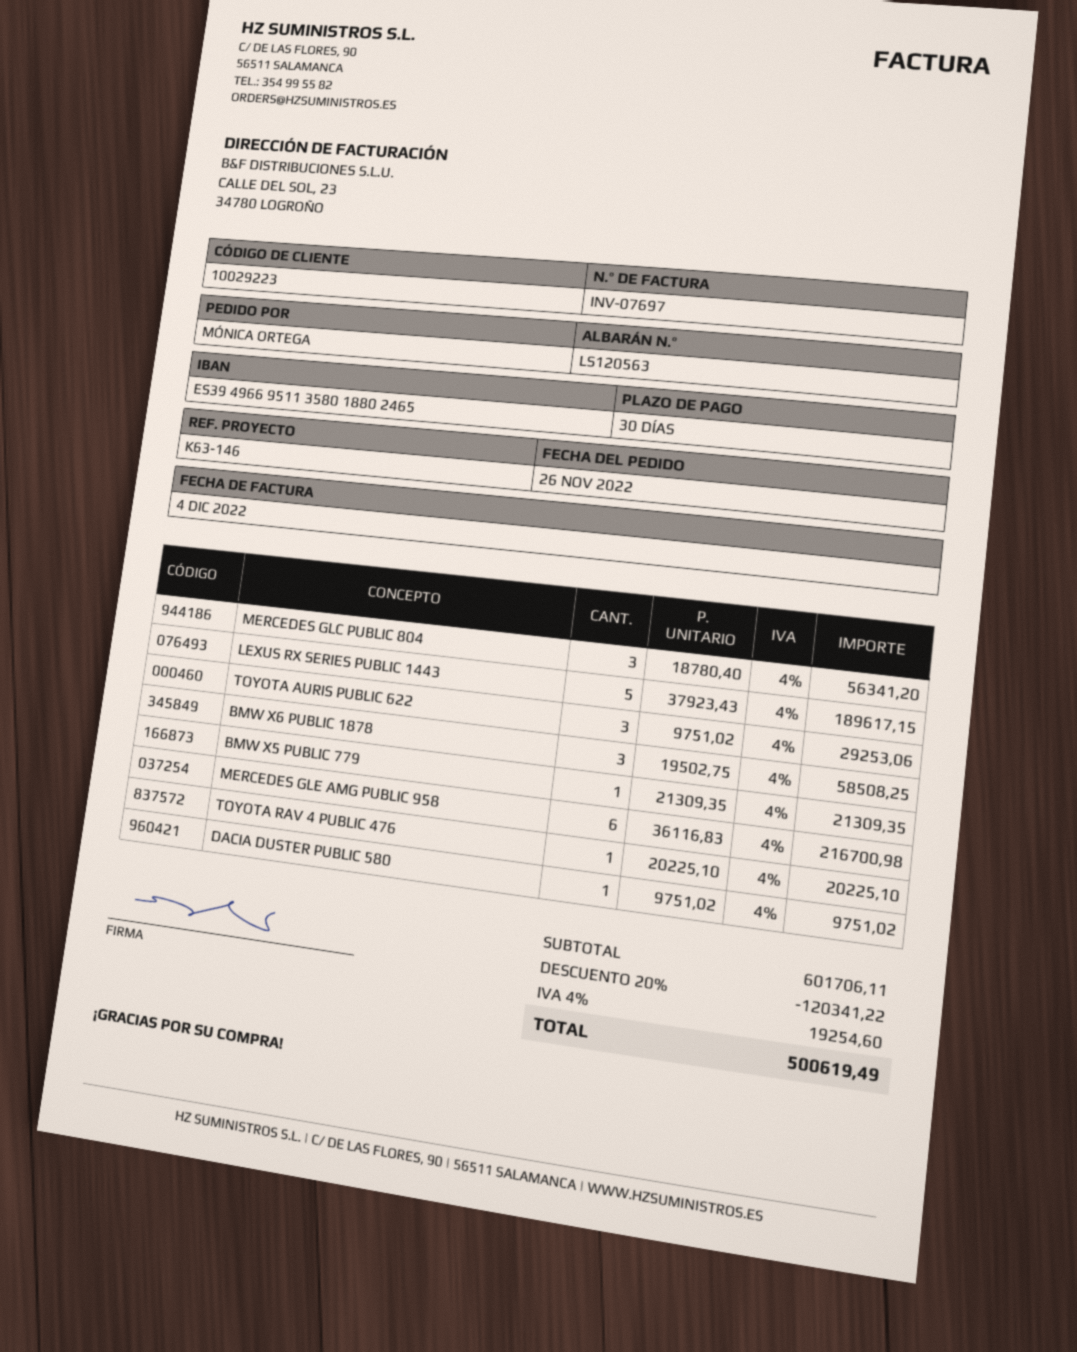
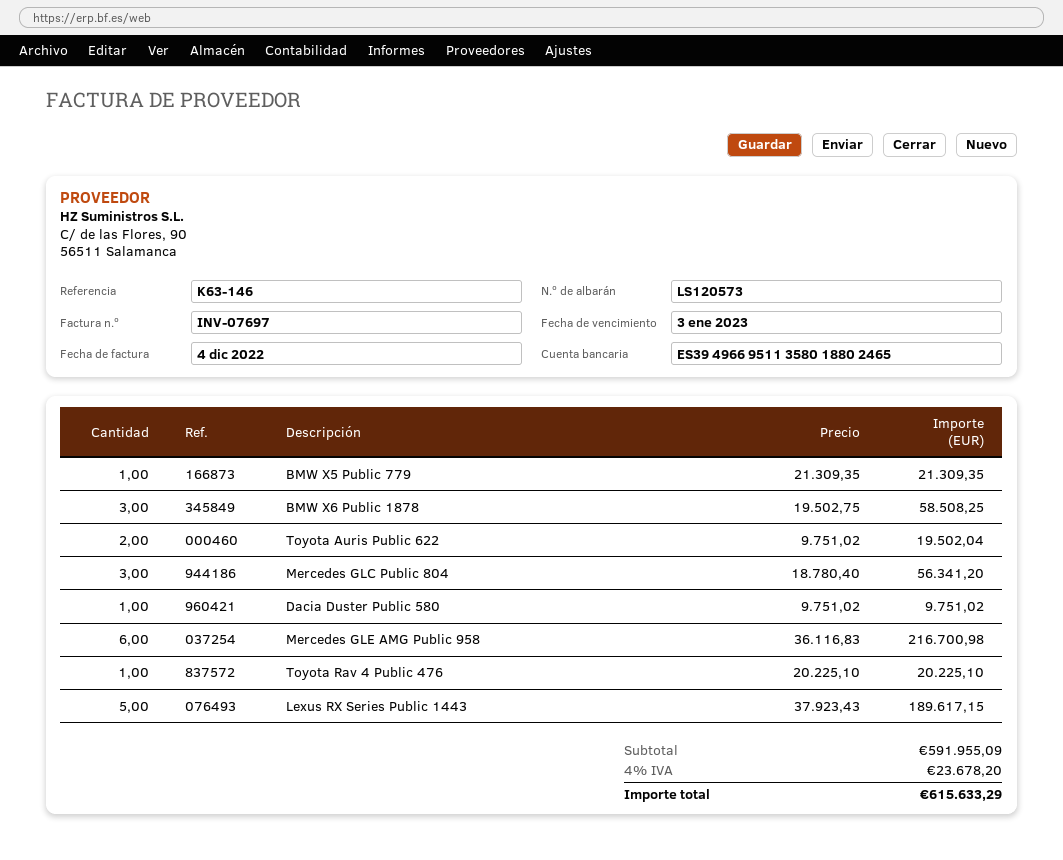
delivery note number: LS120563 -> LS120573
TOYOTA AURIS PUBLIC 622: 3 x 9751.02 = 29253.06 -> 2 x 9751.02 = 19502.04
subtotal: 601706.11 -> 591955.09
discount: 20% = 120341.22 -> none
tax: 4% = 19254.60 -> 4% = 23678.20
total: 500619.49 -> 615633.29

